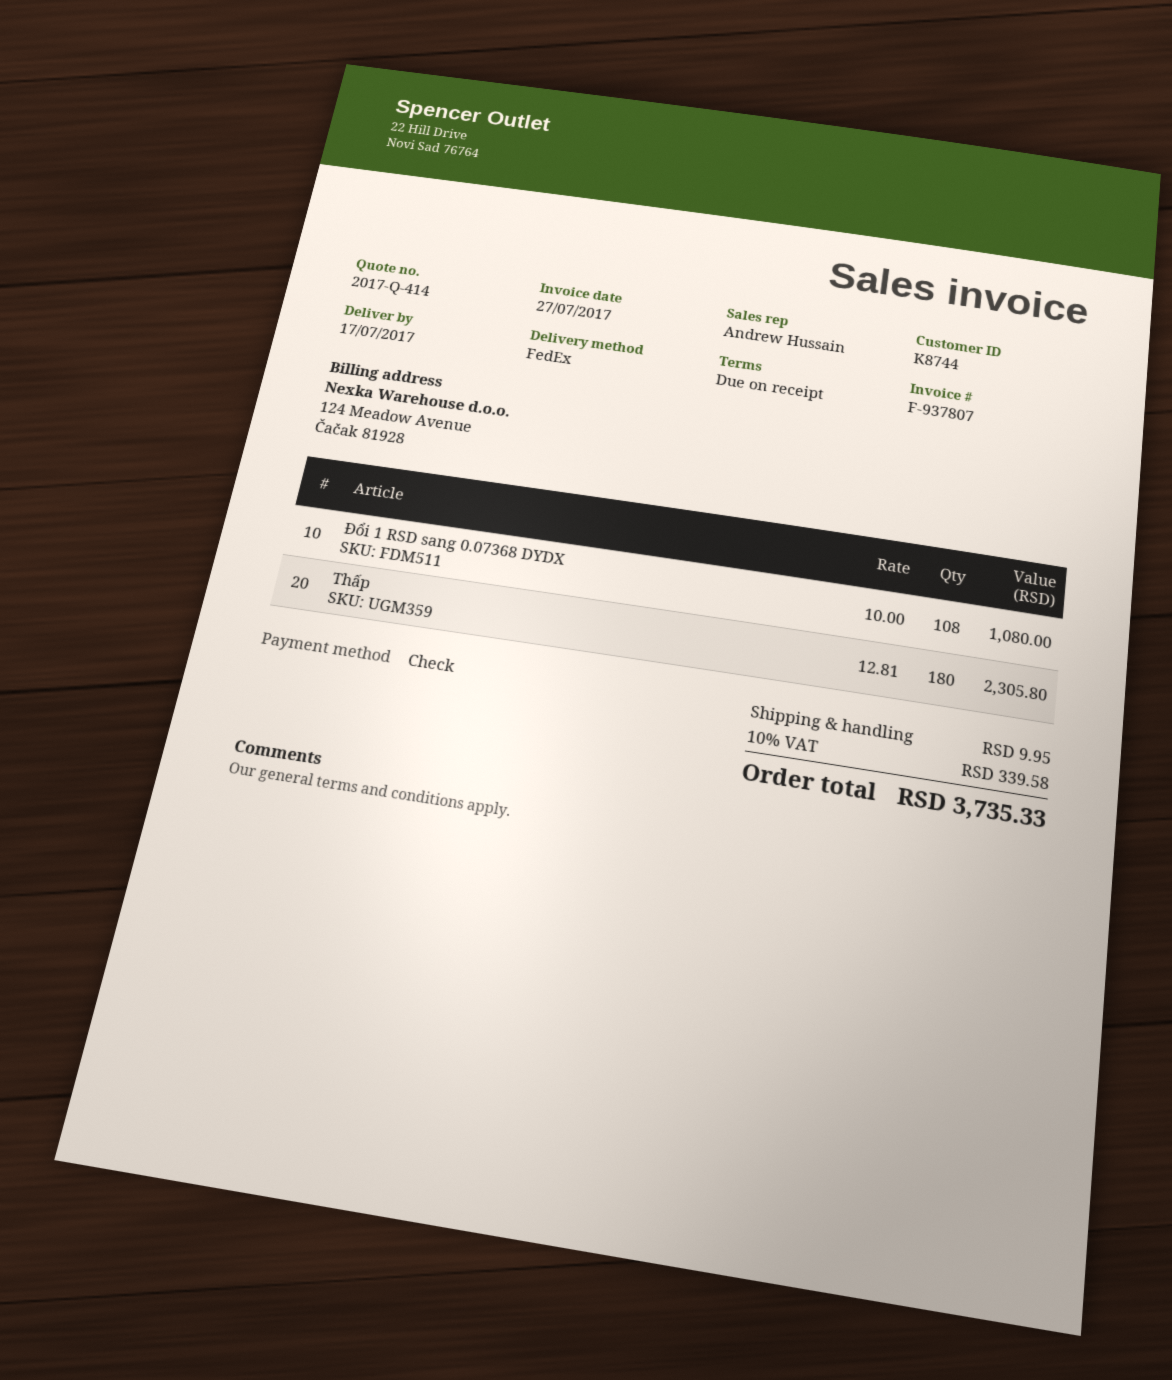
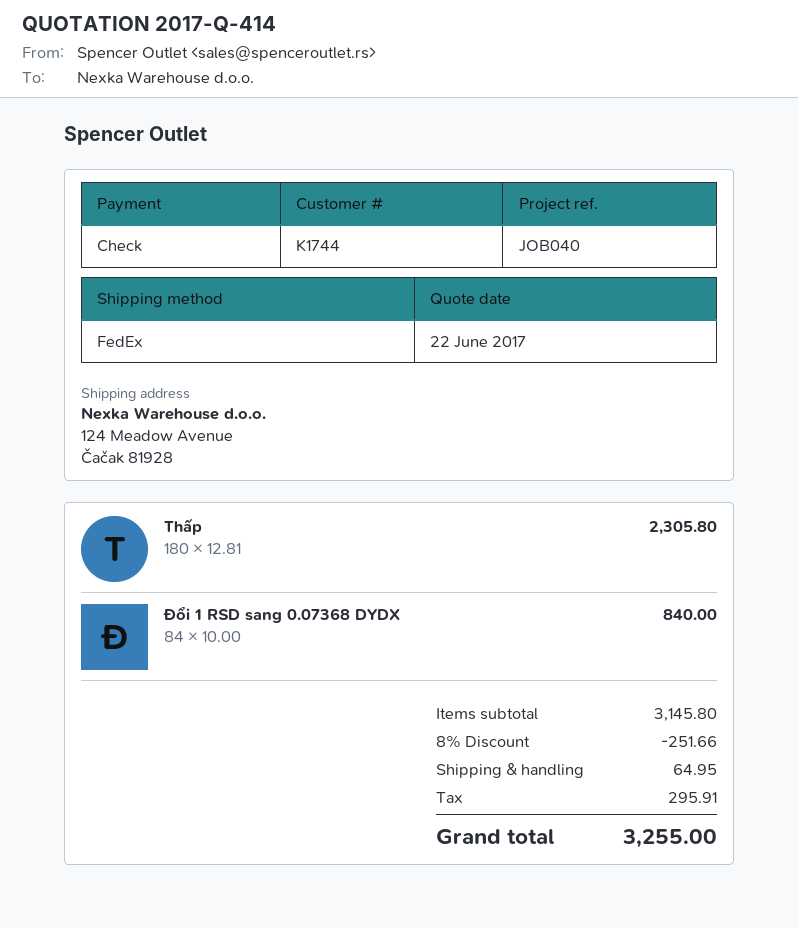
customer number: K8744 -> K1744
Đổi 1 RSD sang 0.07368 DYDX: 108 x 10.00 = 1080.00 -> 84 x 10.00 = 840.00
discount: none -> 8% = 251.66
shipping: 9.95 -> 64.95
tax: 339.58 -> 295.91
total: 3735.33 -> 3255.00

